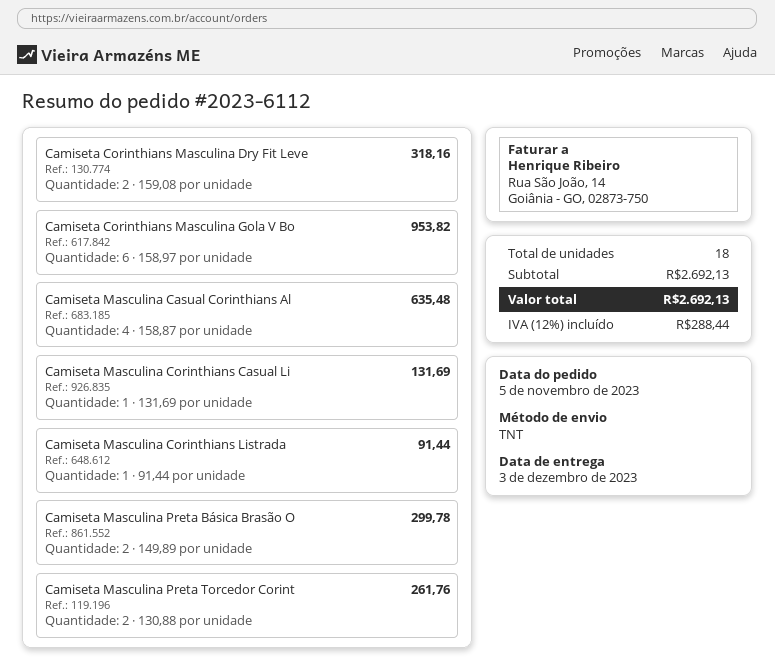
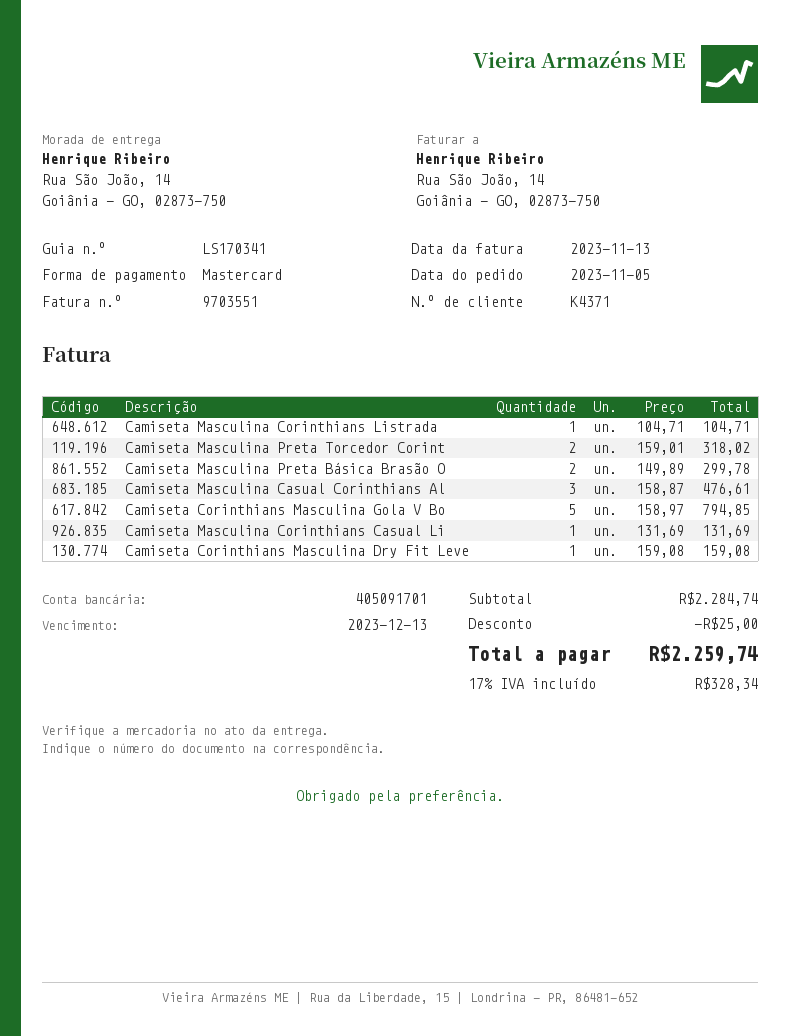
Camiseta Corinthians Masculina Dry Fit Leve: 2 x 159.08 = 318.16 -> 1 x 159.08 = 159.08
Camiseta Corinthians Masculina Gola V Bo: 6 x 158.97 = 953.82 -> 5 x 158.97 = 794.85
Camiseta Masculina Casual Corinthians Al: 4 x 158.87 = 635.48 -> 3 x 158.87 = 476.61
Camiseta Masculina Corinthians Listrada: 1 x 91.44 = 91.44 -> 1 x 104.71 = 104.71
Camiseta Masculina Preta Torcedor Corint: 2 x 130.88 = 261.76 -> 2 x 159.01 = 318.02
subtotal: 2692.13 -> 2284.74
discount: none -> 25.00
tax: 12% = 288.44 -> 17% = 328.34
total: 2692.13 -> 2259.74

